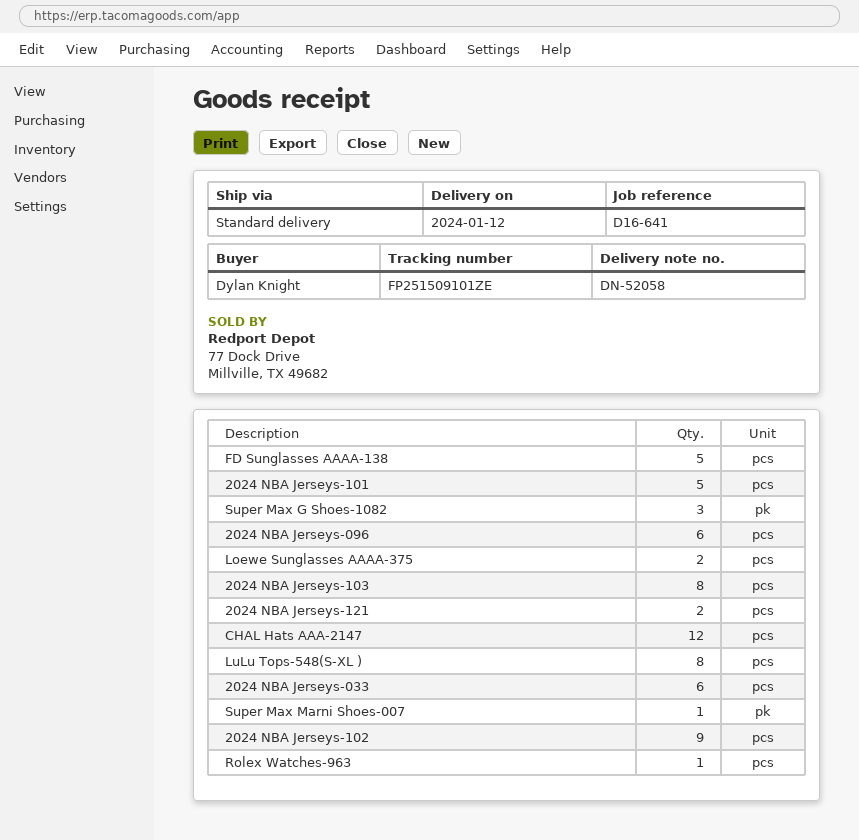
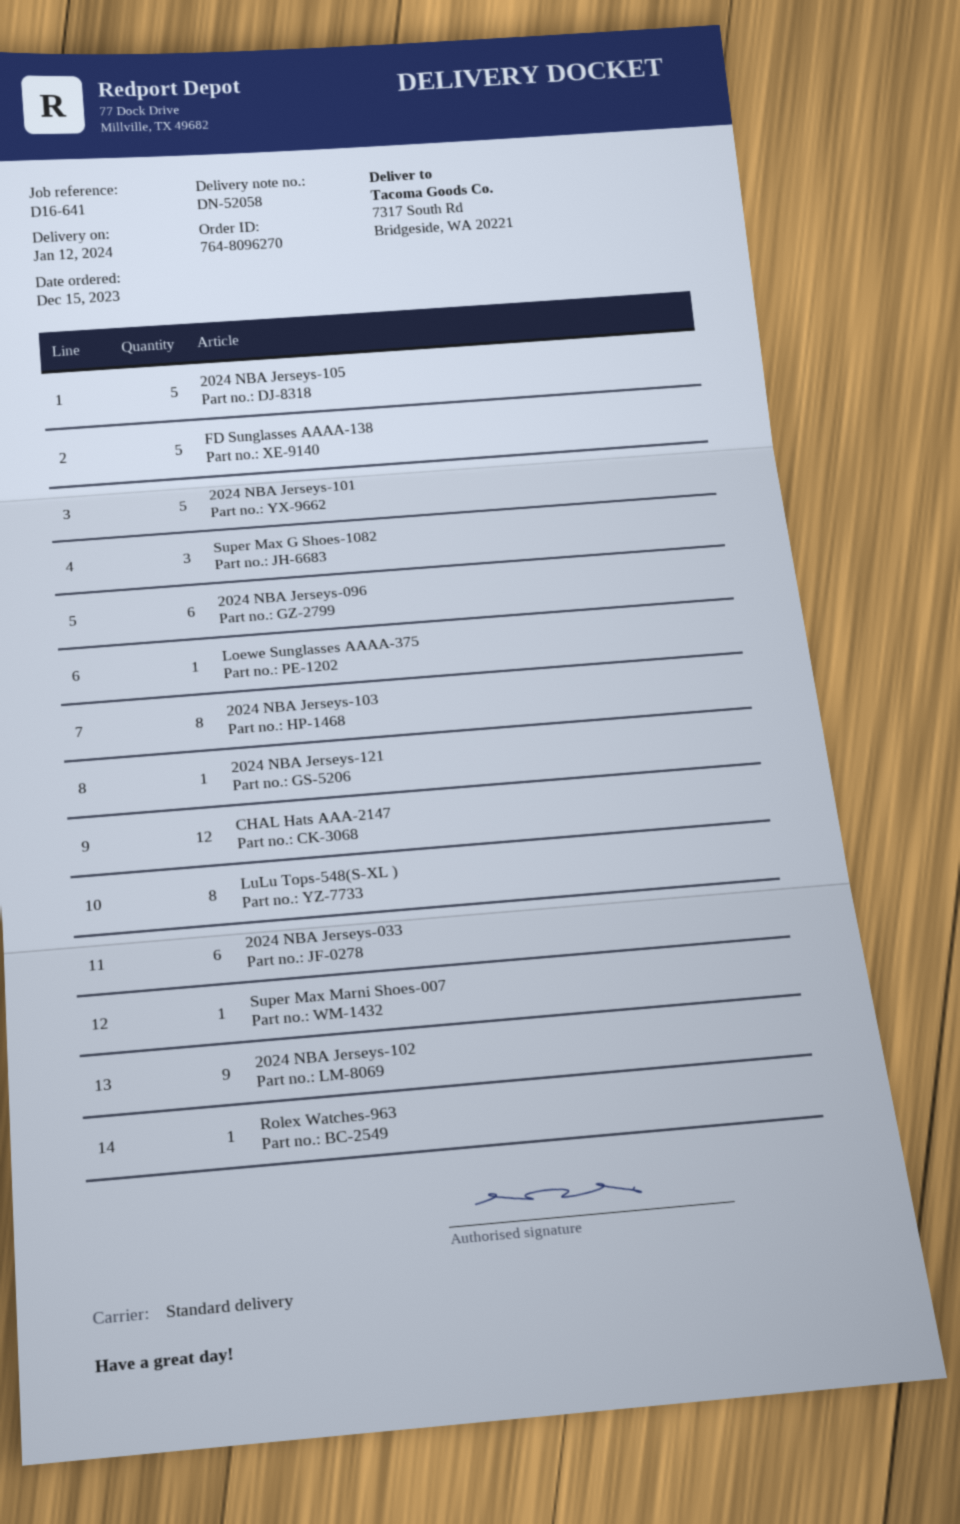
Loewe Sunglasses AAAA-375: 2 -> 1
2024 NBA Jerseys-121: 2 -> 1
2024 NBA Jerseys-105: none -> 5

